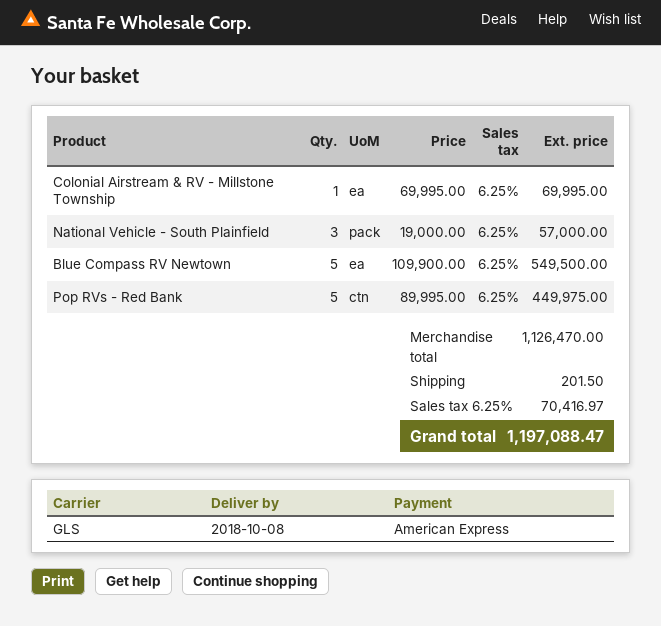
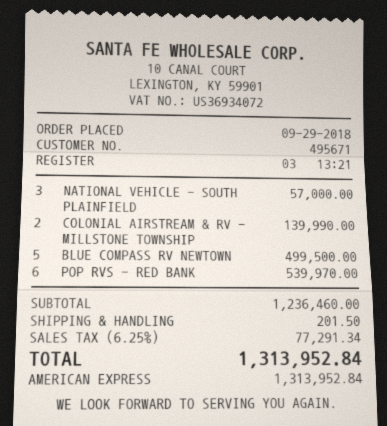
Colonial Airstream & RV - Millstone Township: 1 for 69995.00 -> 2 for 139990.00
Blue Compass RV Newtown: 5 for 549500.00 -> 5 for 499500.00
Pop RVs - Red Bank: 5 for 449975.00 -> 6 for 539970.00
subtotal: 1126470.00 -> 1236460.00
tax: 6.25% = 70416.97 -> 6.25% = 77291.34
total: 1197088.47 -> 1313952.84

